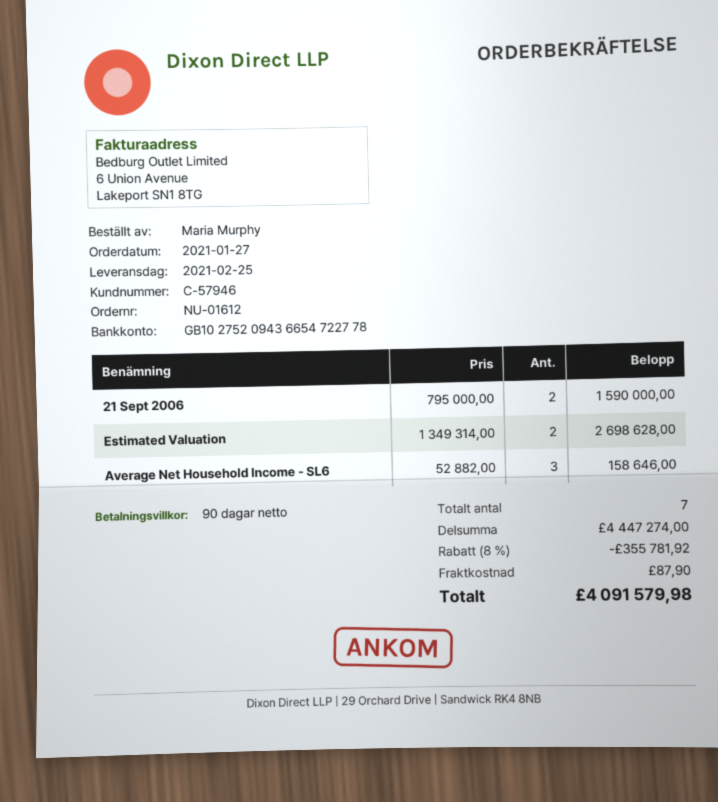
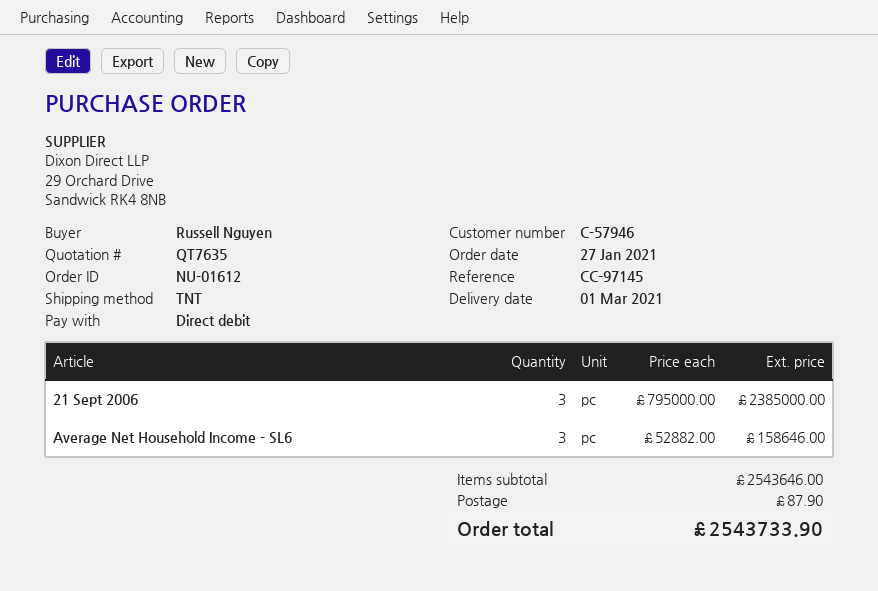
delivery date: 2021-02-25 -> 2021-03-01
ordered by: Maria Murphy -> Russell Nguyen
21 Sept 2006: 2 x 795000.00 = 1590000.00 -> 3 x 795000.00 = 2385000.00
Estimated Valuation: 2 x 1349314.00 = 2698628.00 -> none
subtotal: 4447274.00 -> 2543646.00
discount: 8% = 355781.92 -> none
total: 4091579.98 -> 2543733.90

